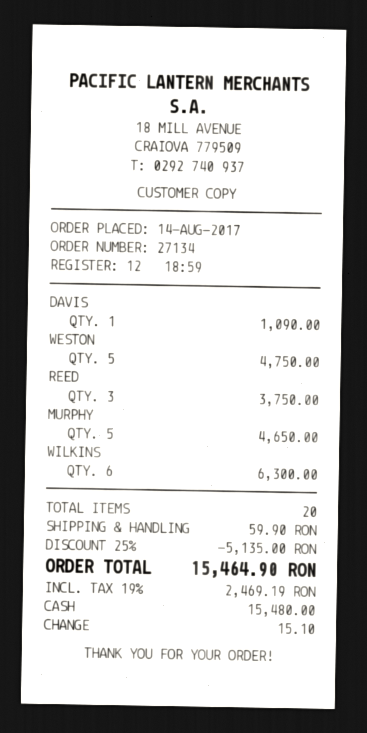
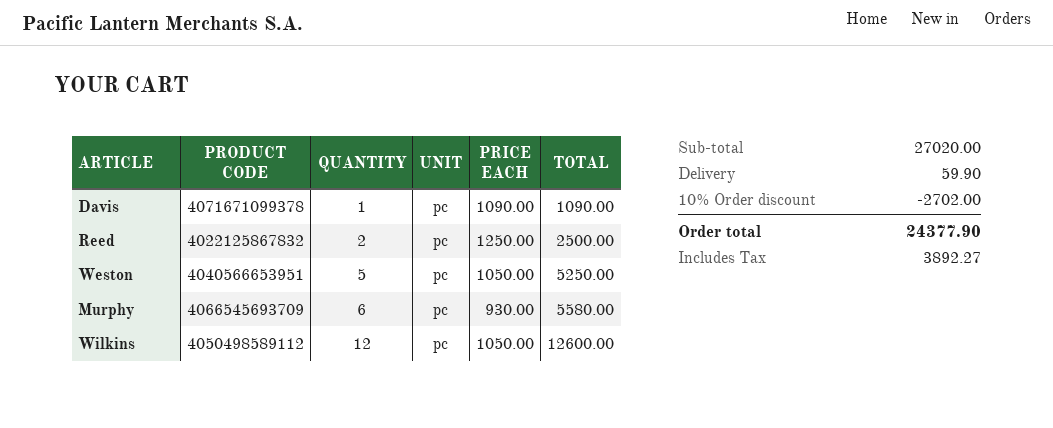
WESTON: 5 for 4750.00 -> 5 for 5250.00
REED: 3 for 3750.00 -> 2 for 2500.00
MURPHY: 5 for 4650.00 -> 6 for 5580.00
WILKINS: 6 for 6300.00 -> 12 for 12600.00
discount: 25% = 5135.00 -> 10% = 2702.00
tax: 2469.19 -> 3892.27
total: 15464.90 -> 24377.90

